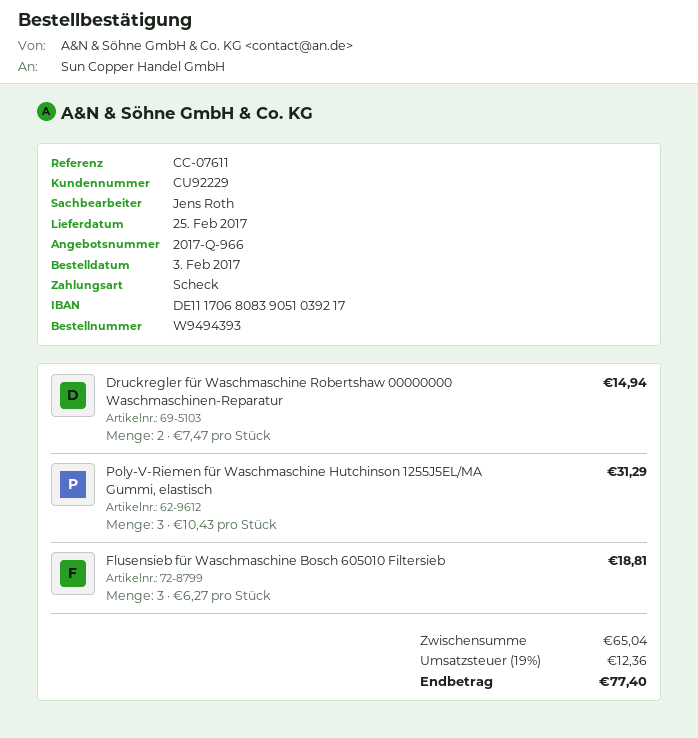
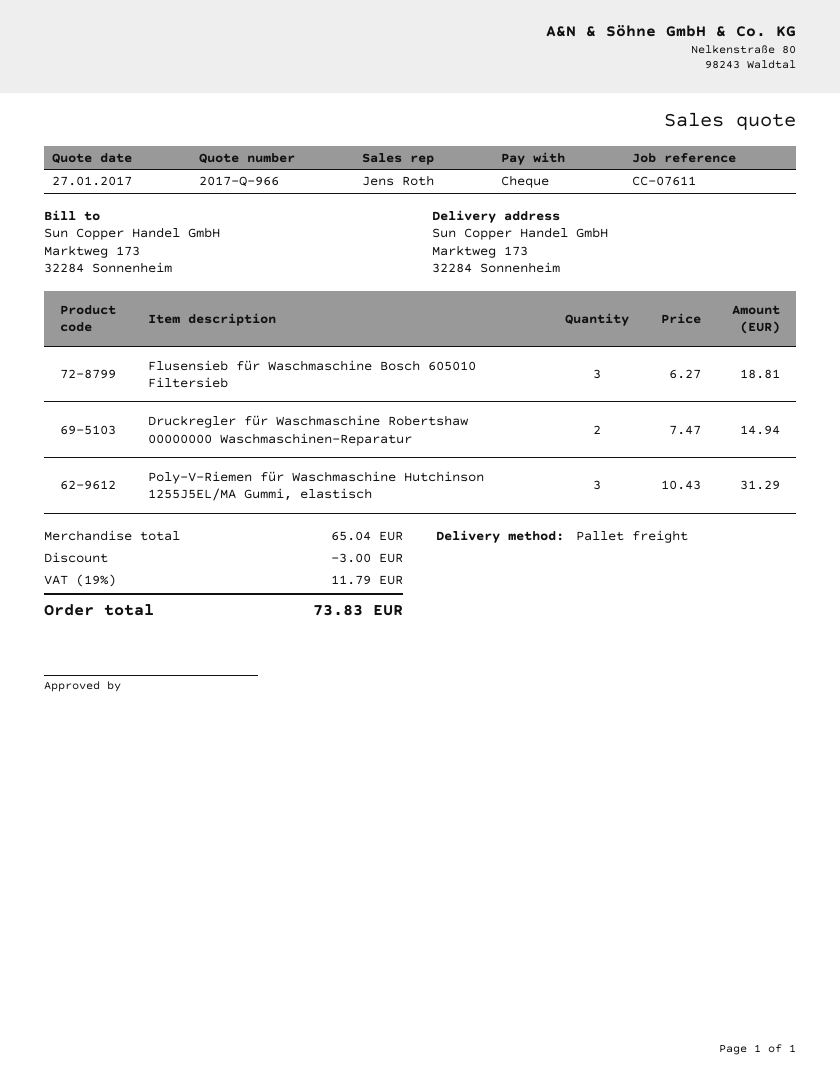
discount: none -> 3.00
tax: 19% = 12.36 -> 19% = 11.79
total: 77.40 -> 73.83

